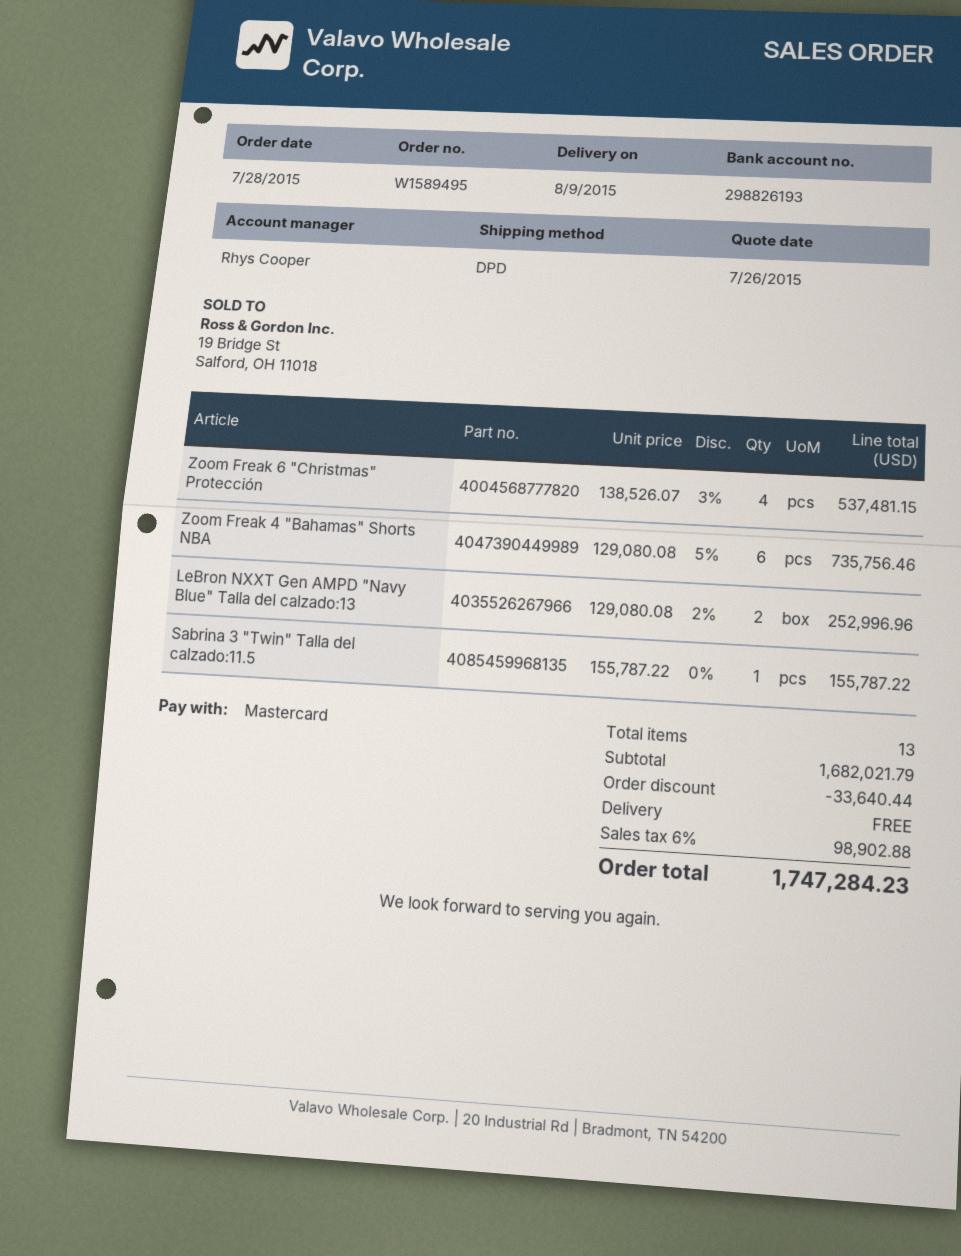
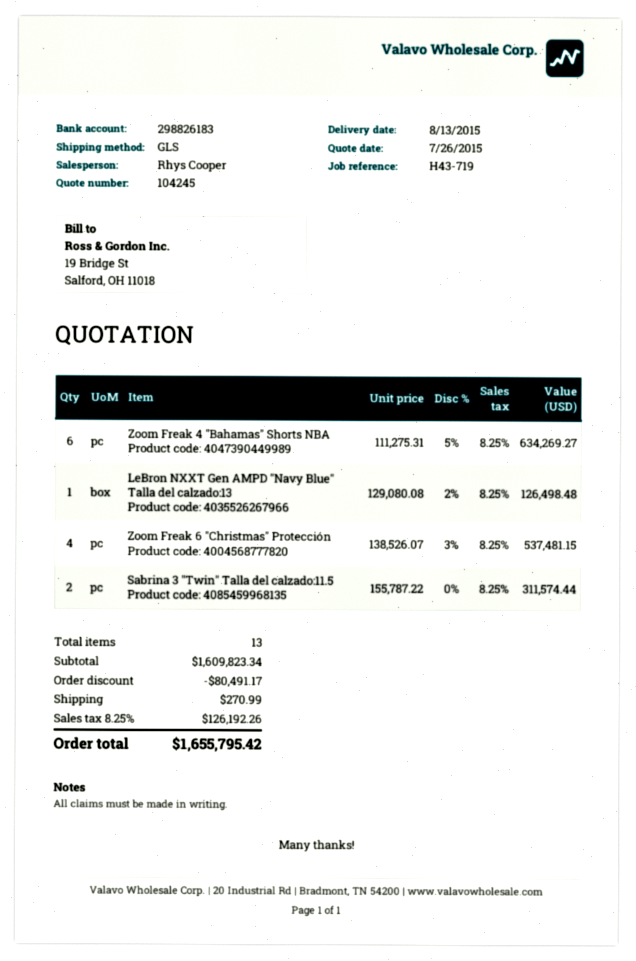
delivery date: 2015-08-09 -> 2015-08-13
bank account: 298826193 -> 298826183
shipping method: DPD -> GLS
Zoom Freak 4 "Bahamas" Shorts NBA: 6 x 129080.08 - 5% = 735756.46 -> 6 x 111275.31 - 5% = 634269.27
LeBron NXXT Gen AMPD "Navy Blue" Talla del calzado:13: 2 x 129080.08 - 2% = 252996.96 -> 1 x 129080.08 - 2% = 126498.48
Sabrina 3 "Twin" Talla del calzado:11.5: 1 x 155787.22 = 155787.22 -> 2 x 155787.22 = 311574.44
subtotal: 1682021.79 -> 1609823.34
discount: 33640.44 -> 80491.17
shipping: 0.00 -> 270.99
tax: 6% = 98902.88 -> 8.25% = 126192.26
total: 1747284.23 -> 1655795.42

